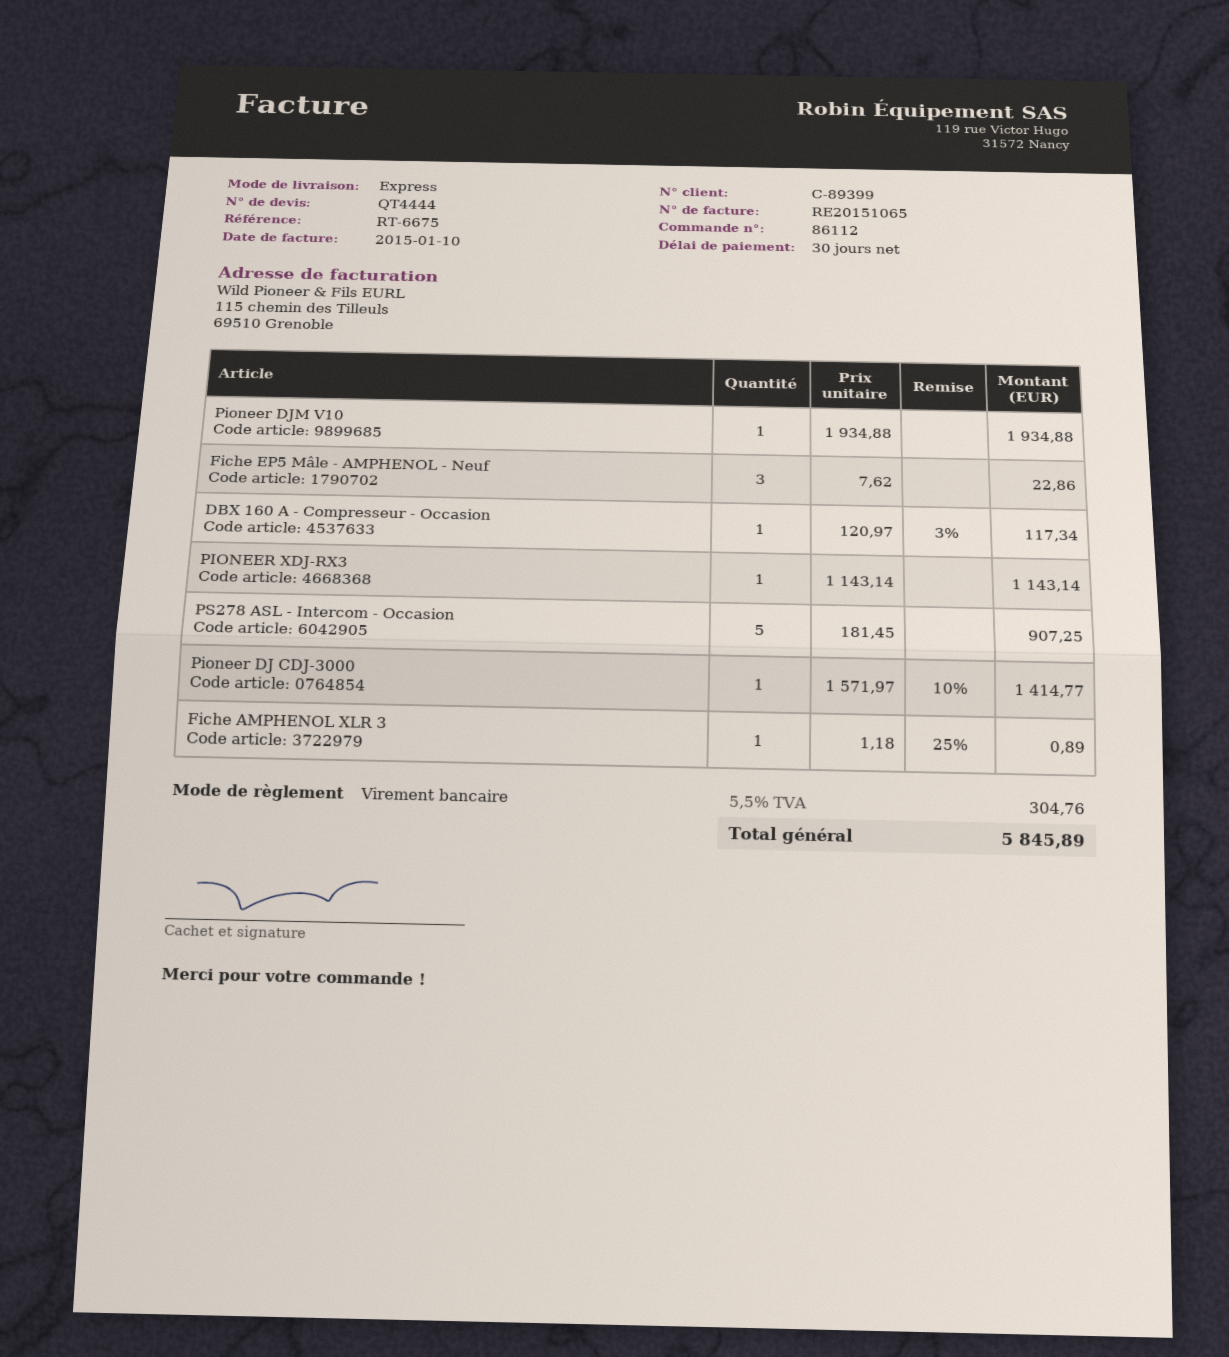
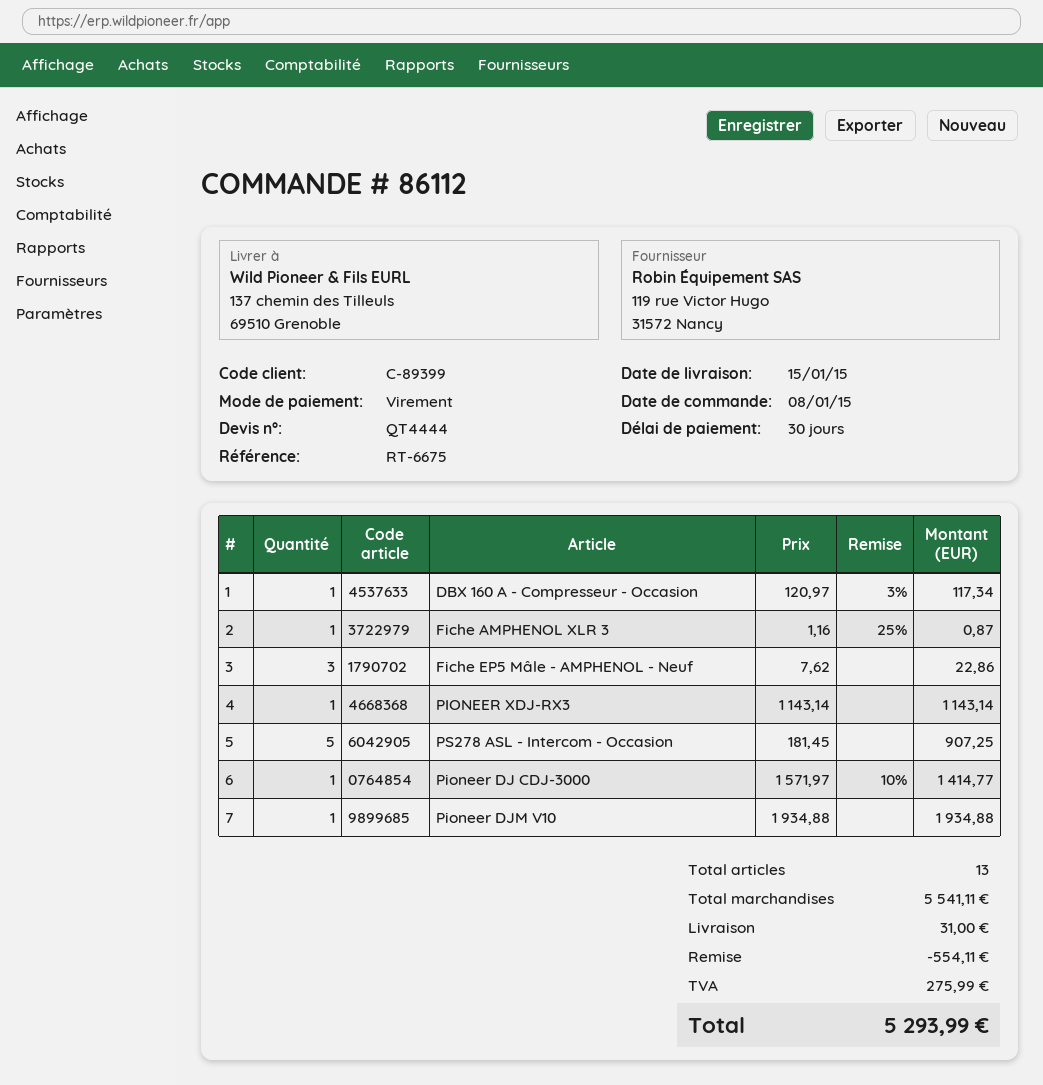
Fiche AMPHENOL XLR 3: 1 x 1.18 - 25% = 0.89 -> 1 x 1.16 - 25% = 0.87
discount: none -> 554.11
shipping: none -> 31.00
tax: 304.76 -> 275.99
total: 5845.89 -> 5293.99

